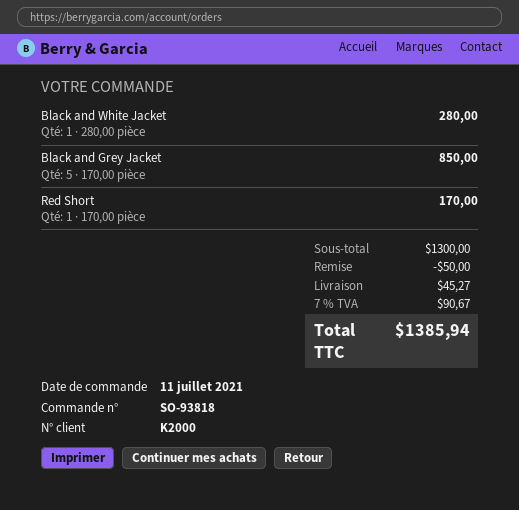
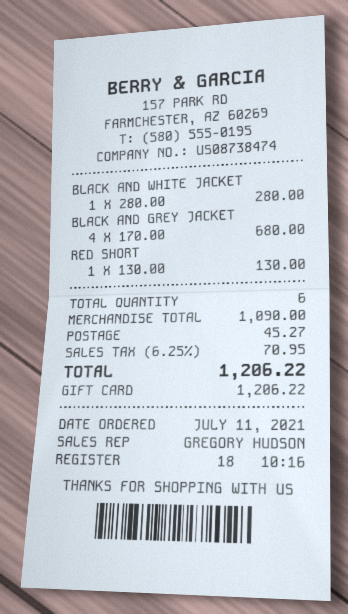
Black and Grey Jacket: 5 x 170.00 = 850.00 -> 4 x 170.00 = 680.00
Red Short: 1 x 170.00 = 170.00 -> 1 x 130.00 = 130.00
subtotal: 1300.00 -> 1090.00
discount: 50.00 -> none
tax: 7% = 90.67 -> 6.25% = 70.95
total: 1385.94 -> 1206.22

